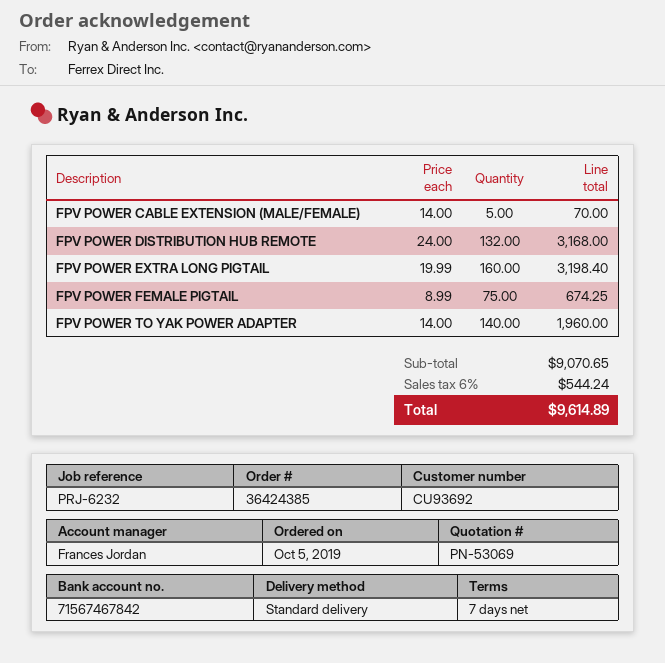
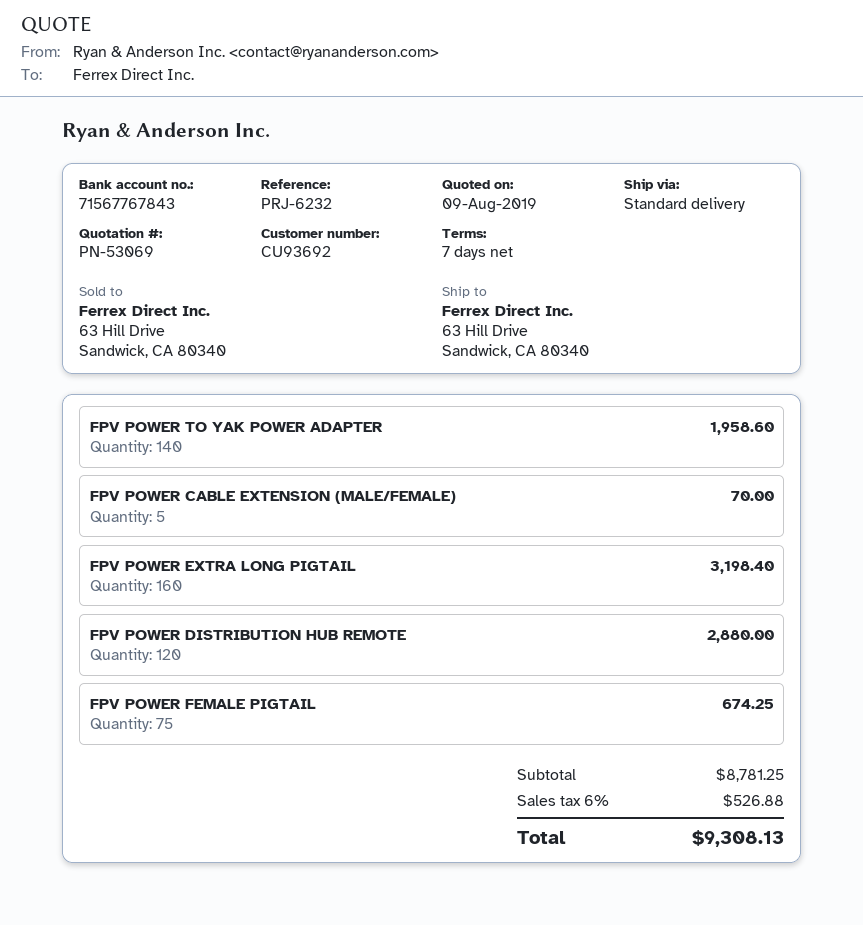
bank account: 71567467842 -> 71567767843
FPV POWER DISTRIBUTION HUB REMOTE: 132 for 3168.00 -> 120 for 2880.00
FPV POWER TO YAK POWER ADAPTER: 140 for 1960.00 -> 140 for 1958.60
subtotal: 9070.65 -> 8781.25
tax: 6% = 544.24 -> 6% = 526.88
total: 9614.89 -> 9308.13

